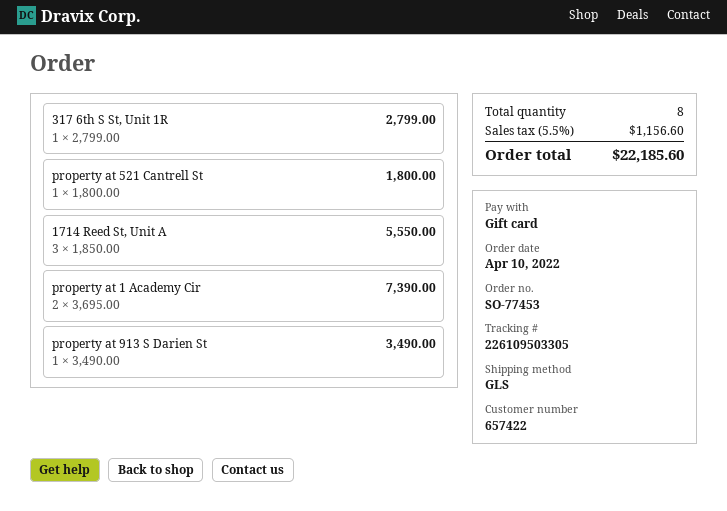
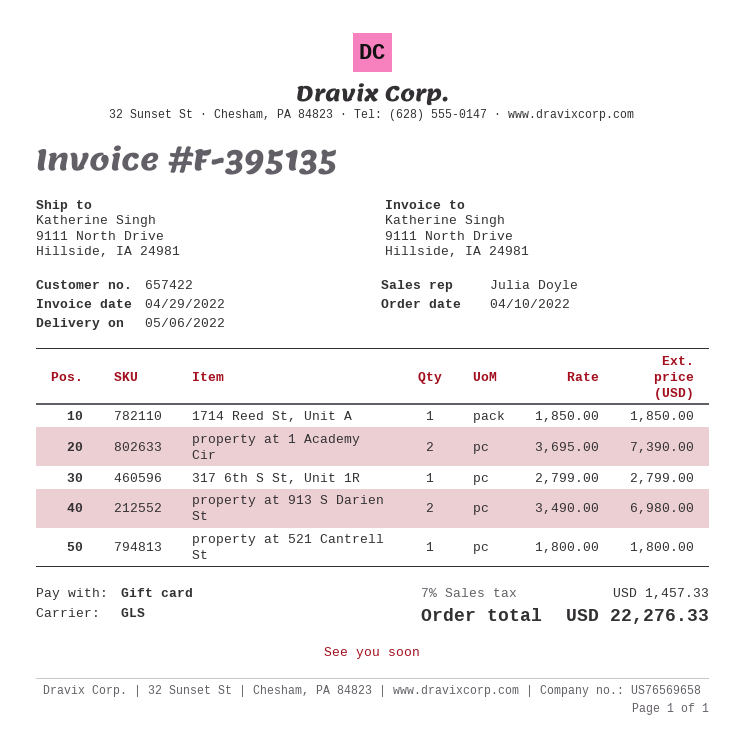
1714 Reed St, Unit A: 3 x 1850.00 = 5550.00 -> 1 x 1850.00 = 1850.00
property at 913 S Darien St: 1 x 3490.00 = 3490.00 -> 2 x 3490.00 = 6980.00
tax: 5.5% = 1156.60 -> 7% = 1457.33
total: 22185.60 -> 22276.33

